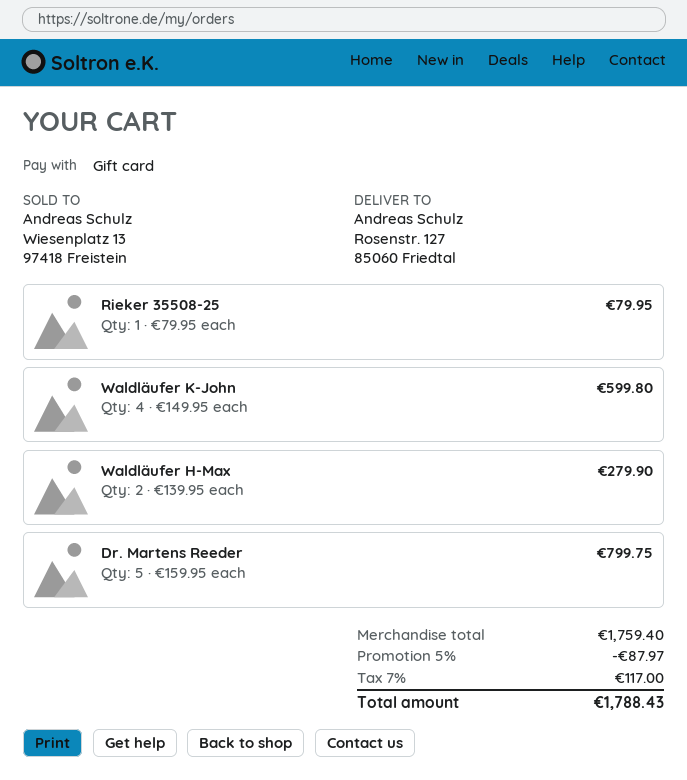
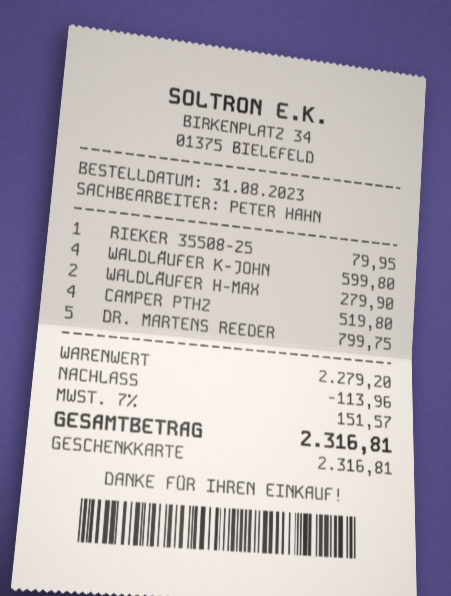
CAMPER PTH2: none -> 4 for 519.80
subtotal: 1759.40 -> 2279.20
discount: 87.97 -> 113.96
tax: 7% = 117.00 -> 7% = 151.57
total: 1788.43 -> 2316.81

